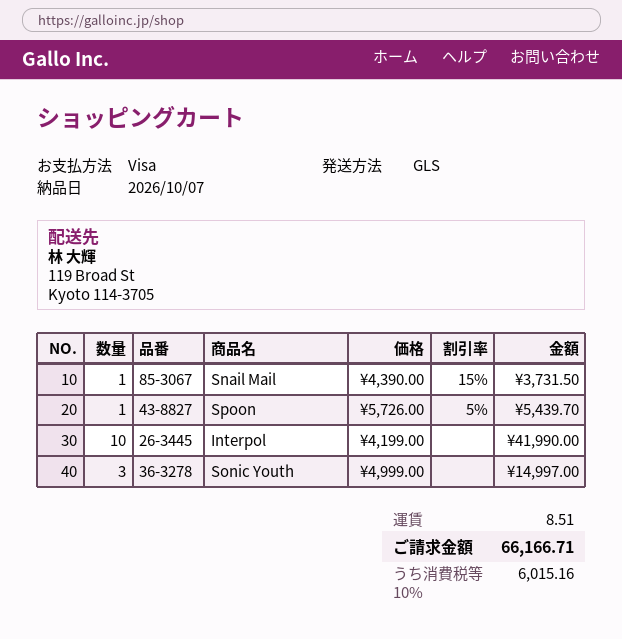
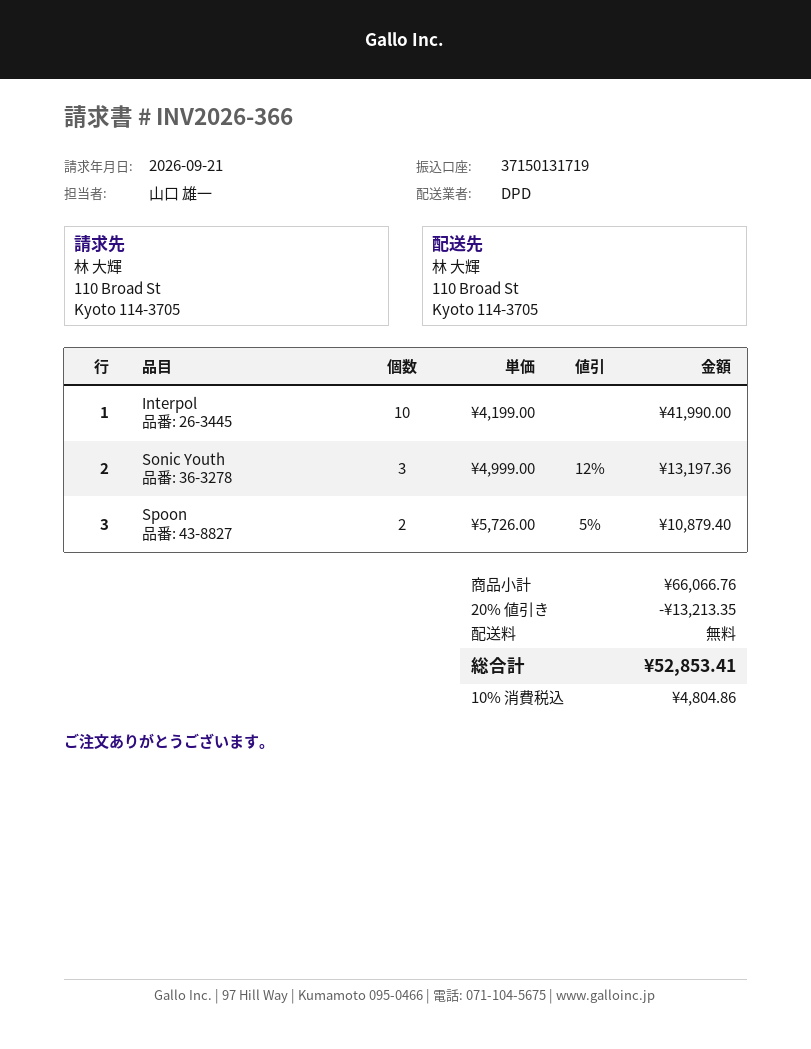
shipping method: GLS -> DPD
ship to: 119 Broad St, Kyoto 114-3705 -> 110 Broad St, Kyoto 114-3705
Snail Mail: 1 x 4390.00 - 15% = 3731.50 -> none
Spoon: 1 x 5726.00 - 5% = 5439.70 -> 2 x 5726.00 - 5% = 10879.40
Sonic Youth: 3 x 4999.00 = 14997.00 -> 3 x 4999.00 - 12% = 13197.36
discount: none -> 20% = 13213.35
shipping: 8.51 -> 0.00
tax: 10% = 6015.16 -> 10% = 4804.86
total: 66166.71 -> 52853.41

